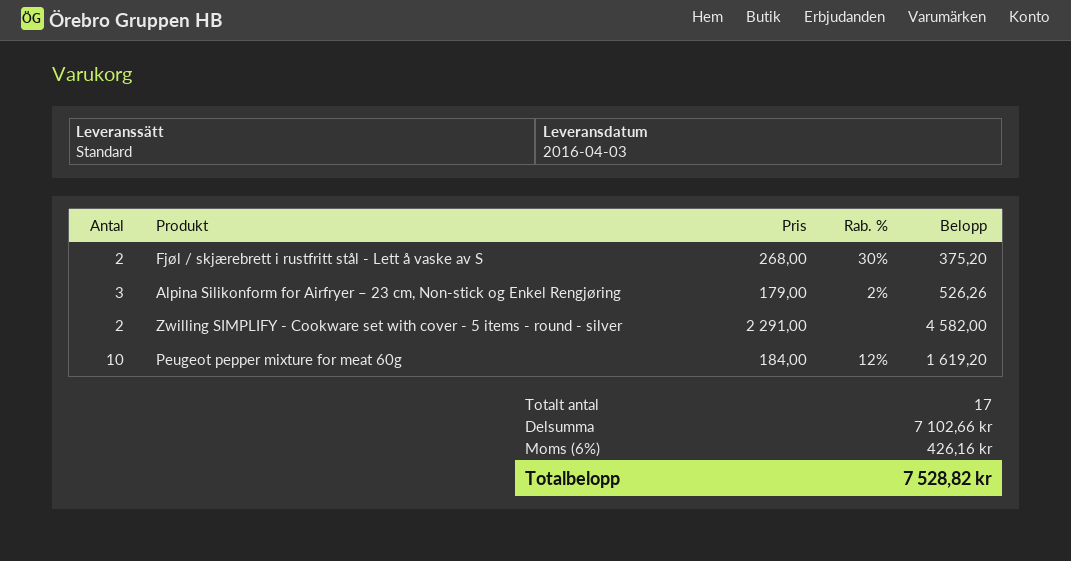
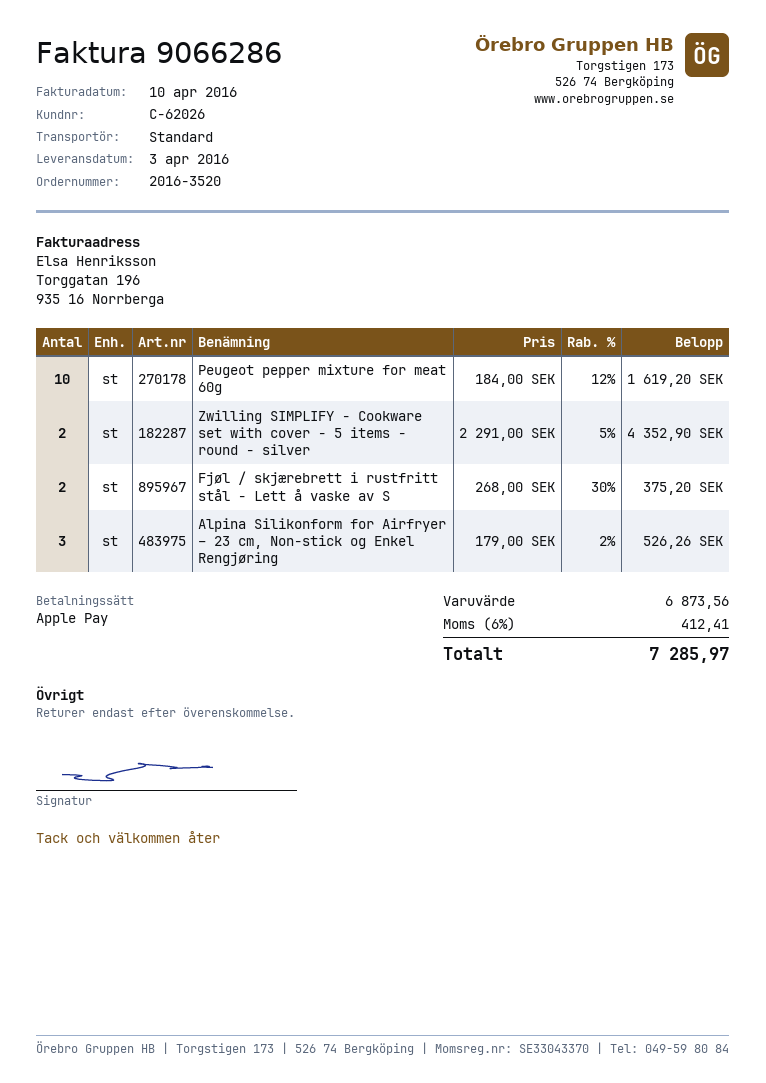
Zwilling SIMPLIFY - Cookware set with cover - 5 items - round - silver: 2 x 2291.00 = 4582.00 -> 2 x 2291.00 - 5% = 4352.90
subtotal: 7102.66 -> 6873.56
tax: 6% = 426.16 -> 6% = 412.41
total: 7528.82 -> 7285.97

